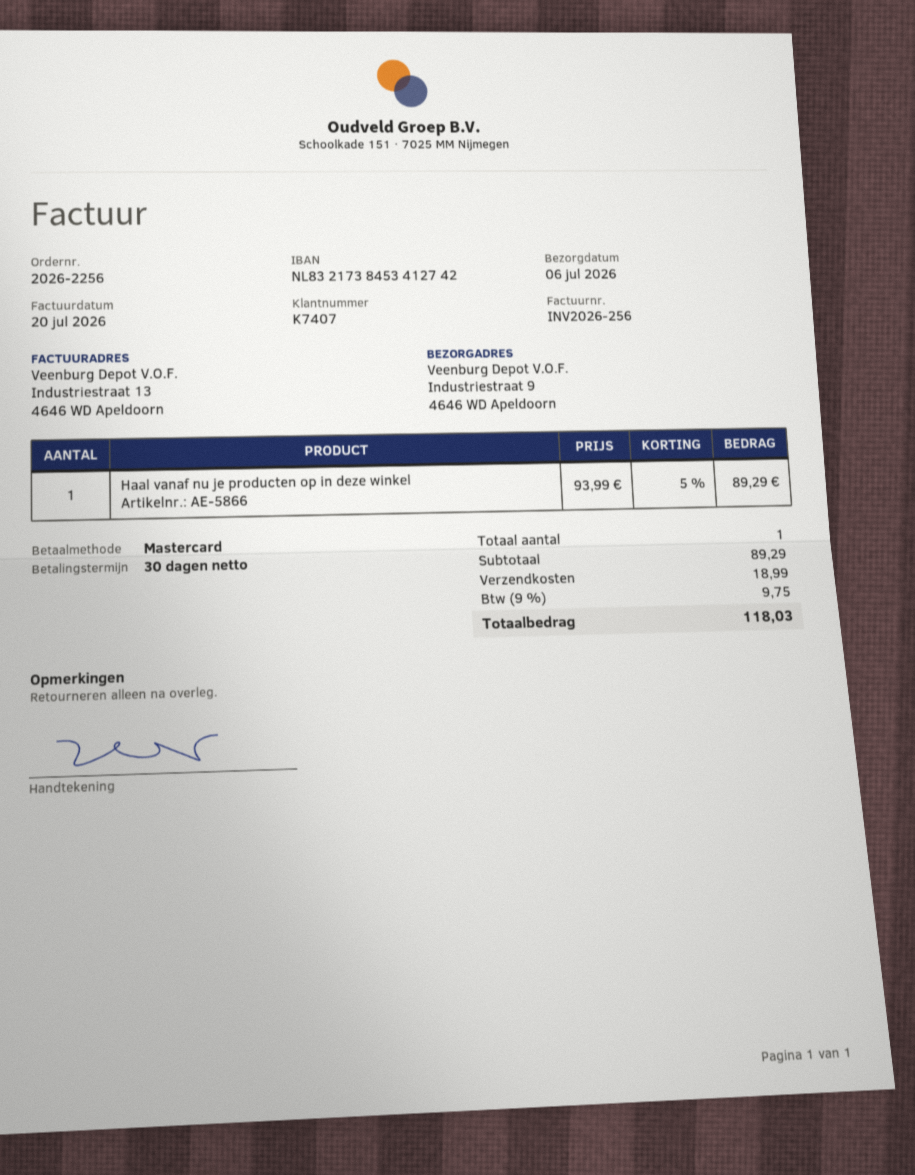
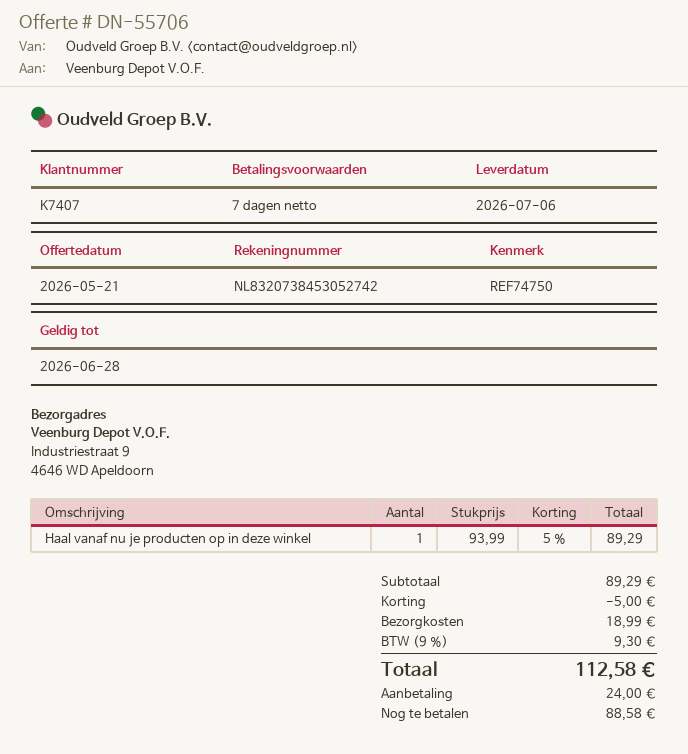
payment terms: 30 days -> 7 days
bank account: NL8321738453412742 -> NL8320738453052742
discount: none -> 5.00
tax: 9% = 9.75 -> 9% = 9.30
total: 118.03 -> 112.58

